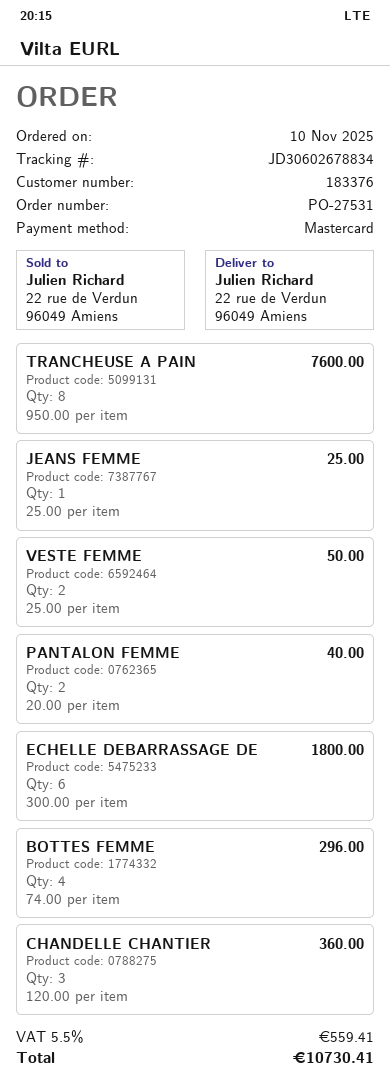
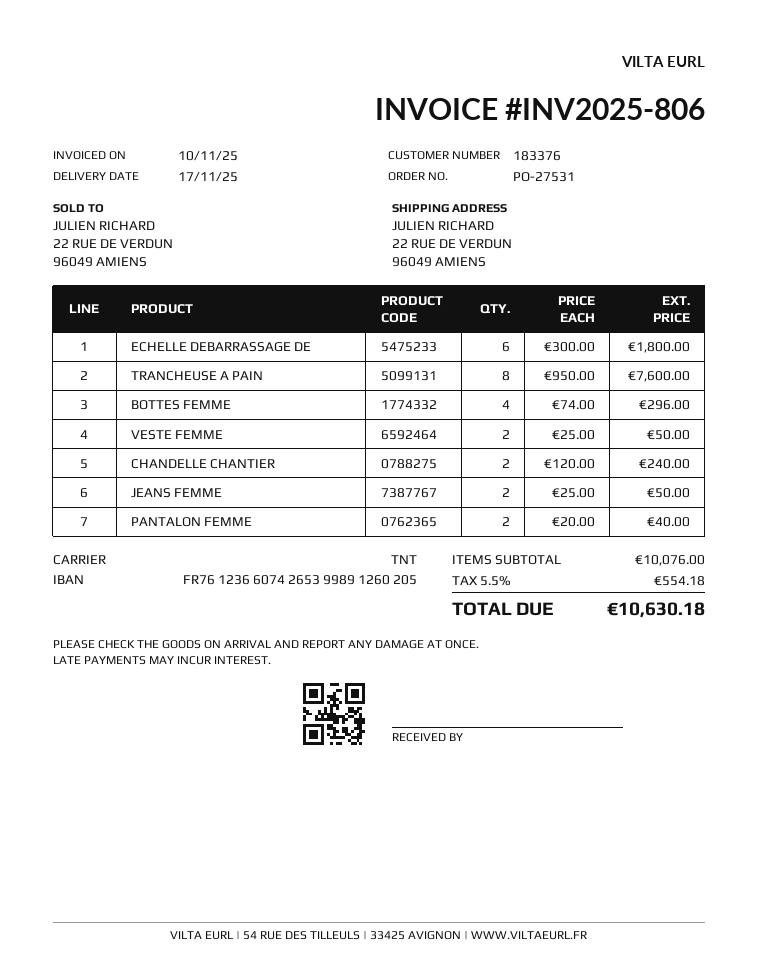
JEANS FEMME: 1 x 25.00 = 25.00 -> 2 x 25.00 = 50.00
CHANDELLE CHANTIER: 3 x 120.00 = 360.00 -> 2 x 120.00 = 240.00
tax: 5.5% = 559.41 -> 5.5% = 554.18
total: 10730.41 -> 10630.18

